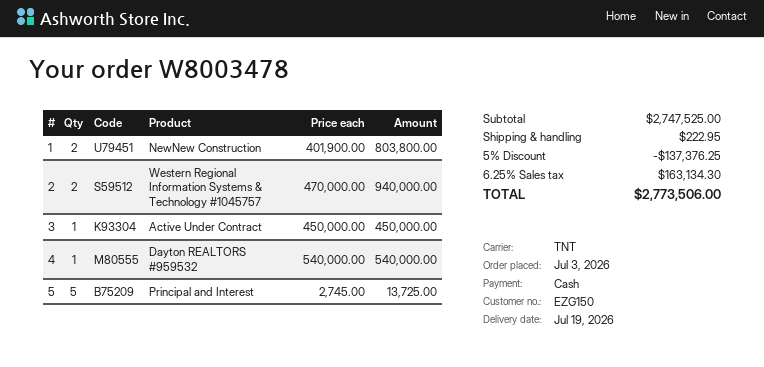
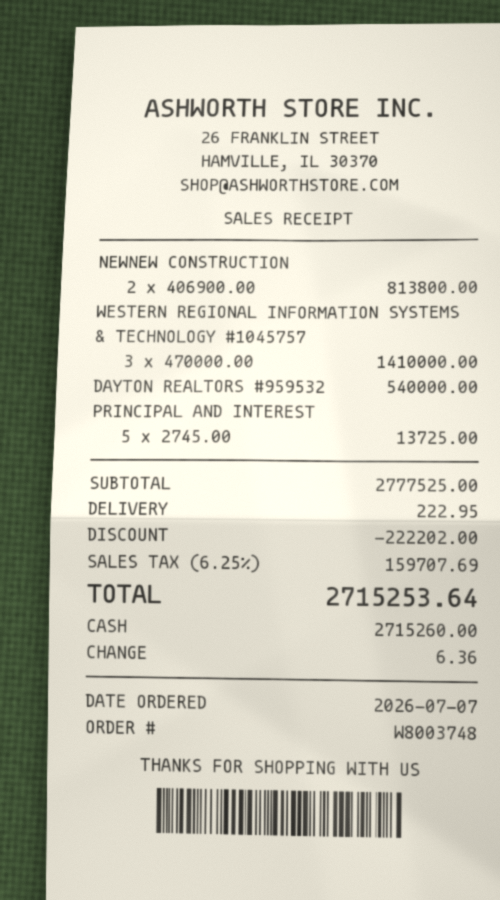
order number: W8003478 -> W8003748
order date: 2026-07-03 -> 2026-07-07
NewNew Construction: 2 x 401900.00 = 803800.00 -> 2 x 406900.00 = 813800.00
Western Regional Information Systems & Technology #1045757: 2 x 470000.00 = 940000.00 -> 3 x 470000.00 = 1410000.00
Active Under Contract: 1 x 450000.00 = 450000.00 -> none
subtotal: 2747525.00 -> 2777525.00
discount: 137376.25 -> 222202.00
tax: 6.25% = 163134.30 -> 6.25% = 159707.69
total: 2773506.00 -> 2715253.64

